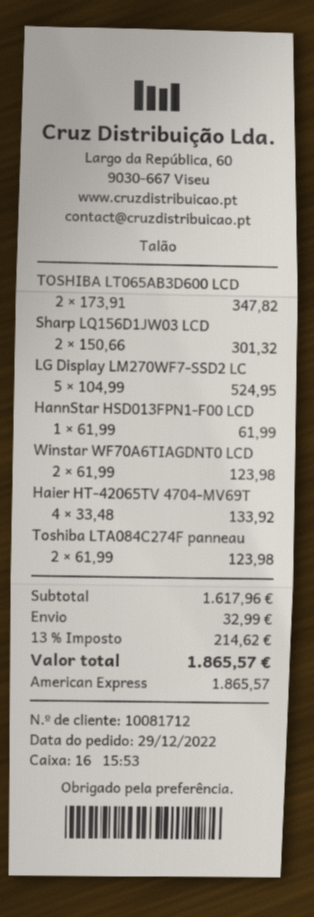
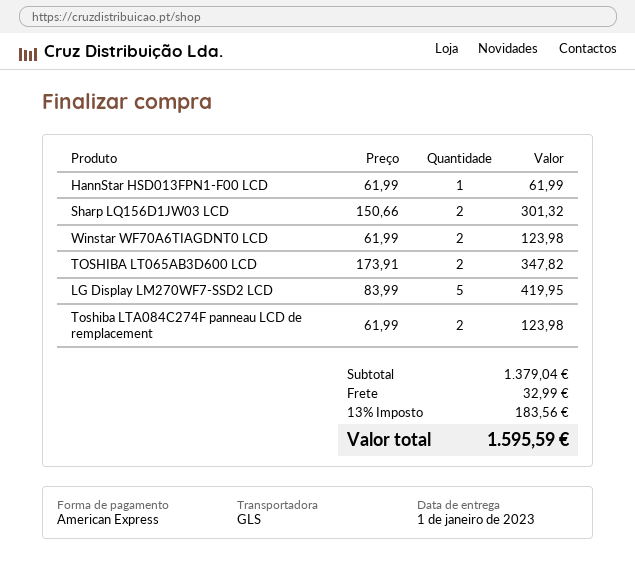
LG Display LM270WF7-SSD2 LC: 5 x 104.99 = 524.95 -> 5 x 83.99 = 419.95
Haier HT-42065TV 4704-MV69T: 4 x 33.48 = 133.92 -> none
subtotal: 1617.96 -> 1379.04
tax: 13% = 214.62 -> 13% = 183.56
total: 1865.57 -> 1595.59

